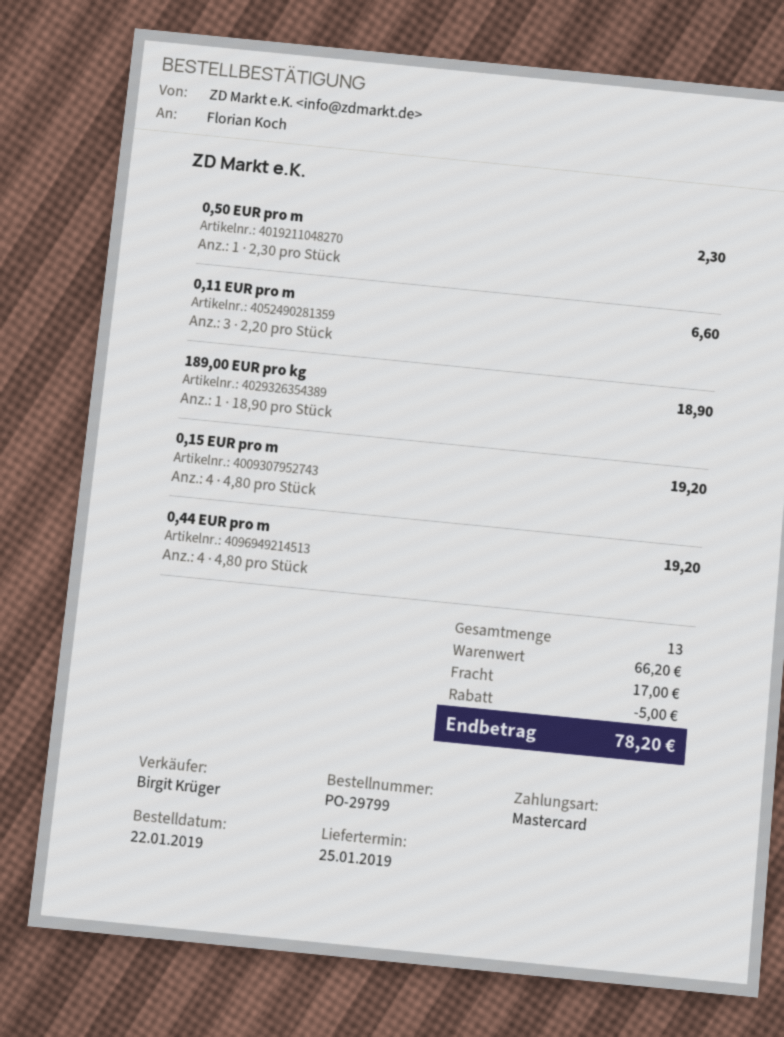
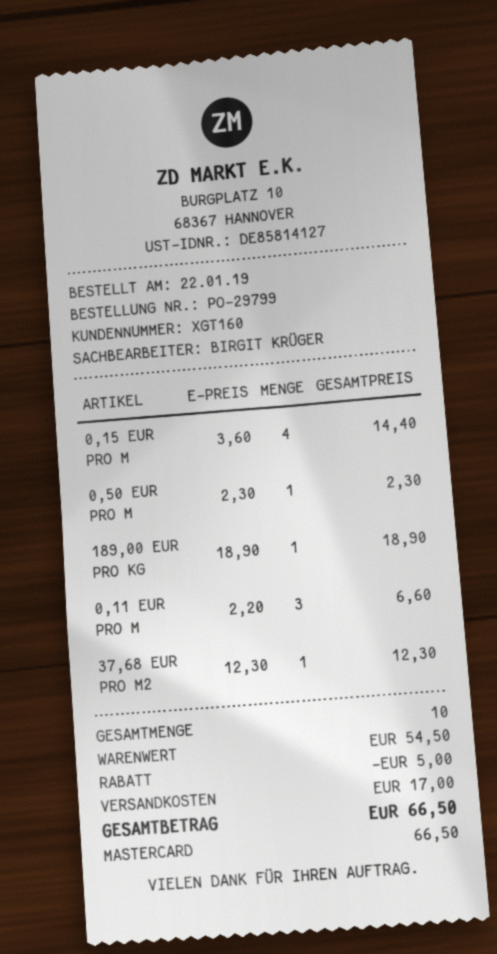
0,15 EUR pro m: 4 x 4.80 = 19.20 -> 4 x 3.60 = 14.40
0,44 EUR pro m: 4 x 4.80 = 19.20 -> none
37,68 EUR PRO M2: none -> 1 x 12.30 = 12.30
total quantity: 13 -> 10
subtotal: 66.20 -> 54.50
total: 78.20 -> 66.50

